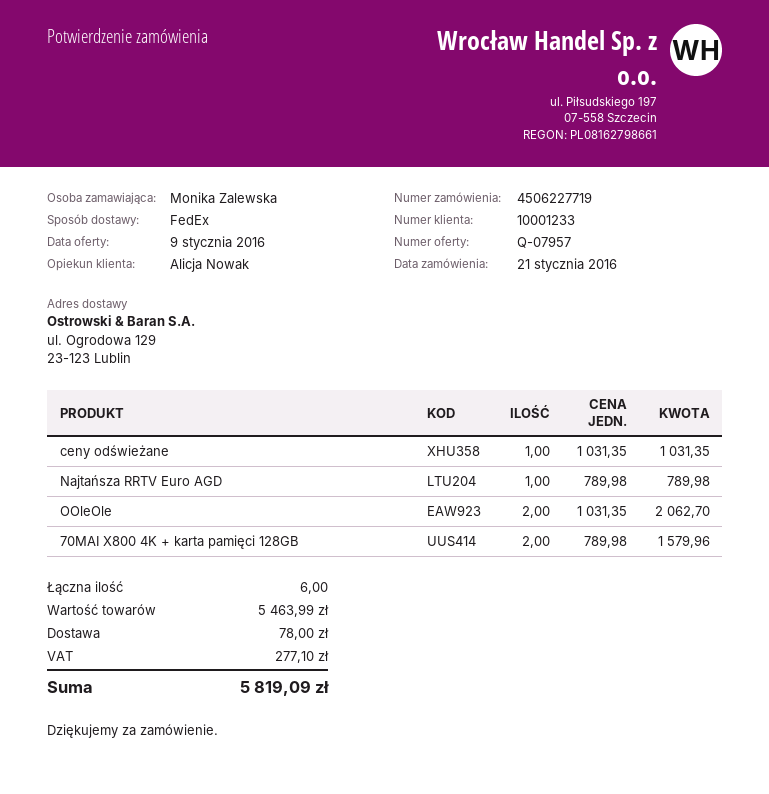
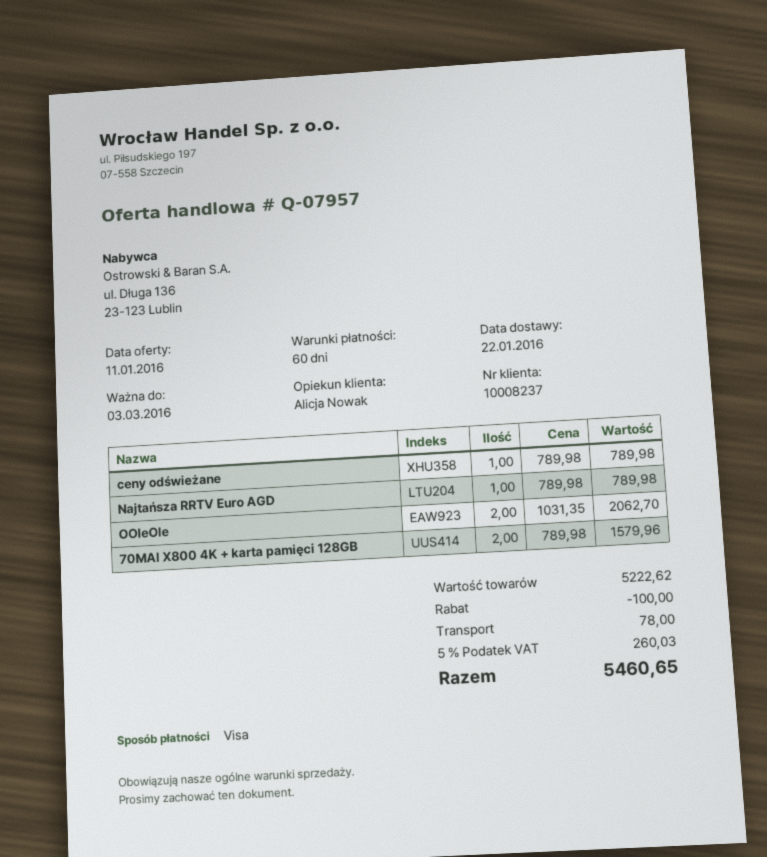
quote date: 2016-01-09 -> 2016-01-11
customer number: 10001233 -> 10008237
ceny odświeżane: 1 x 1031.35 = 1031.35 -> 1 x 789.98 = 789.98
subtotal: 5463.99 -> 5222.62
discount: none -> 100.00
tax: 277.10 -> 260.03
total: 5819.09 -> 5460.65

